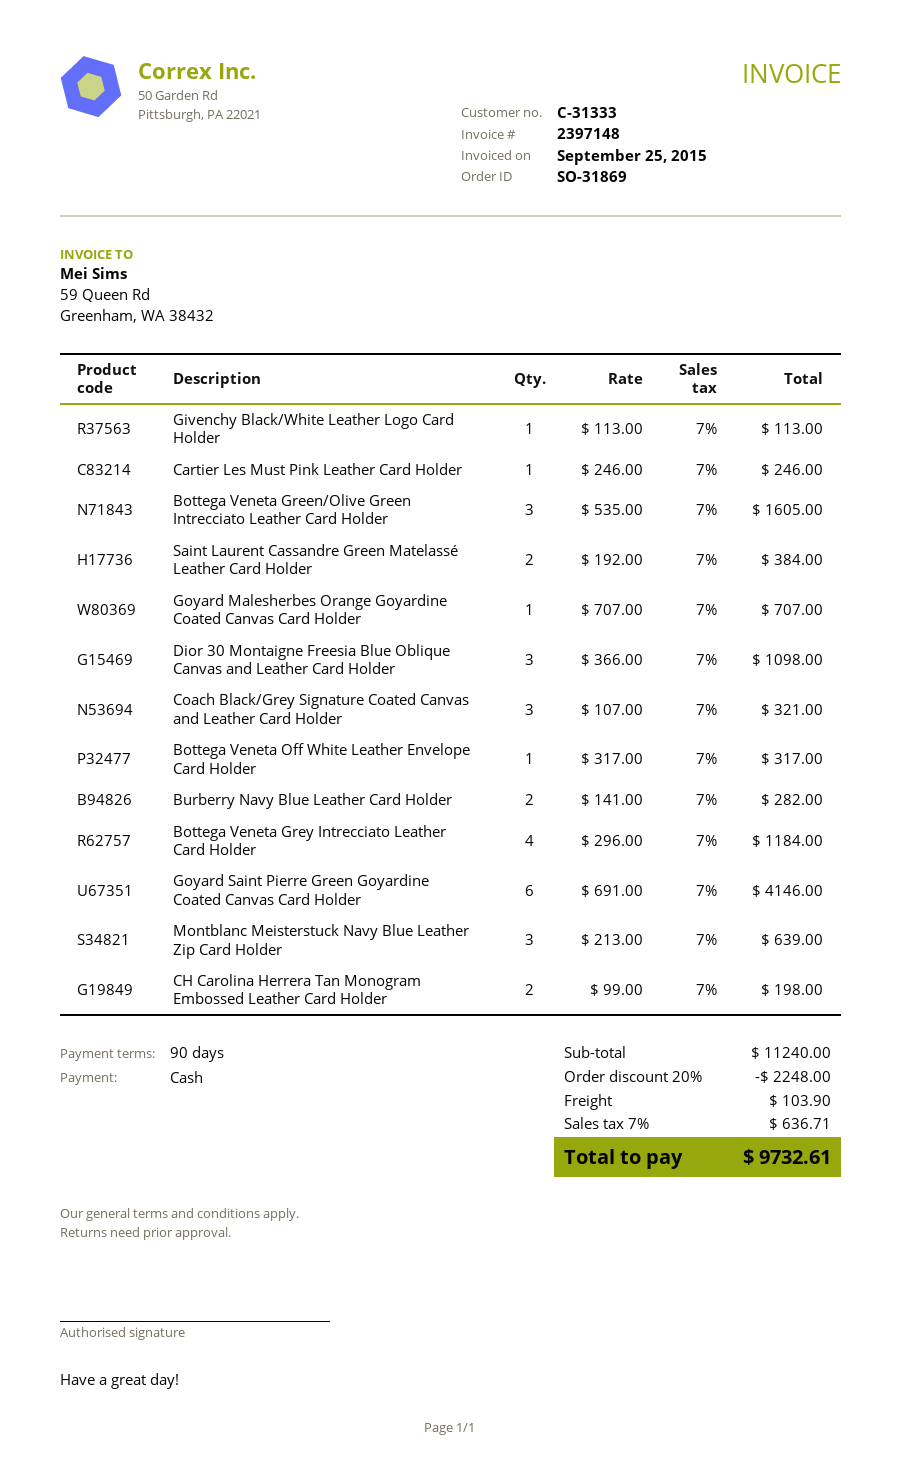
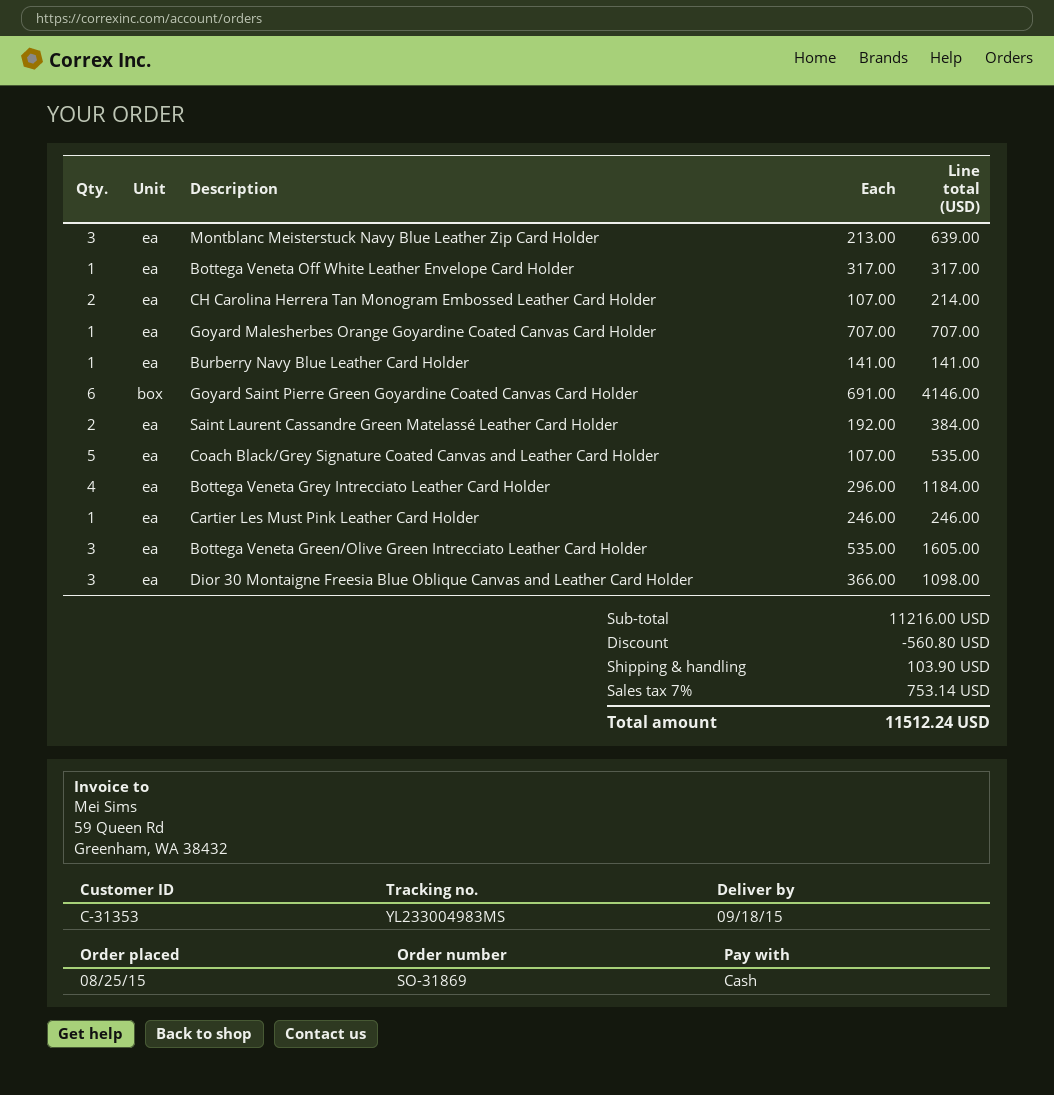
customer number: C-31333 -> C-31353
Givenchy Black/White Leather Logo Card Holder: 1 x 113.00 = 113.00 -> none
Coach Black/Grey Signature Coated Canvas and Leather Card Holder: 3 x 107.00 = 321.00 -> 5 x 107.00 = 535.00
Burberry Navy Blue Leather Card Holder: 2 x 141.00 = 282.00 -> 1 x 141.00 = 141.00
CH Carolina Herrera Tan Monogram Embossed Leather Card Holder: 2 x 99.00 = 198.00 -> 2 x 107.00 = 214.00
subtotal: 11240.00 -> 11216.00
discount: 2248.00 -> 560.80
tax: 7% = 636.71 -> 7% = 753.14
total: 9732.61 -> 11512.24

